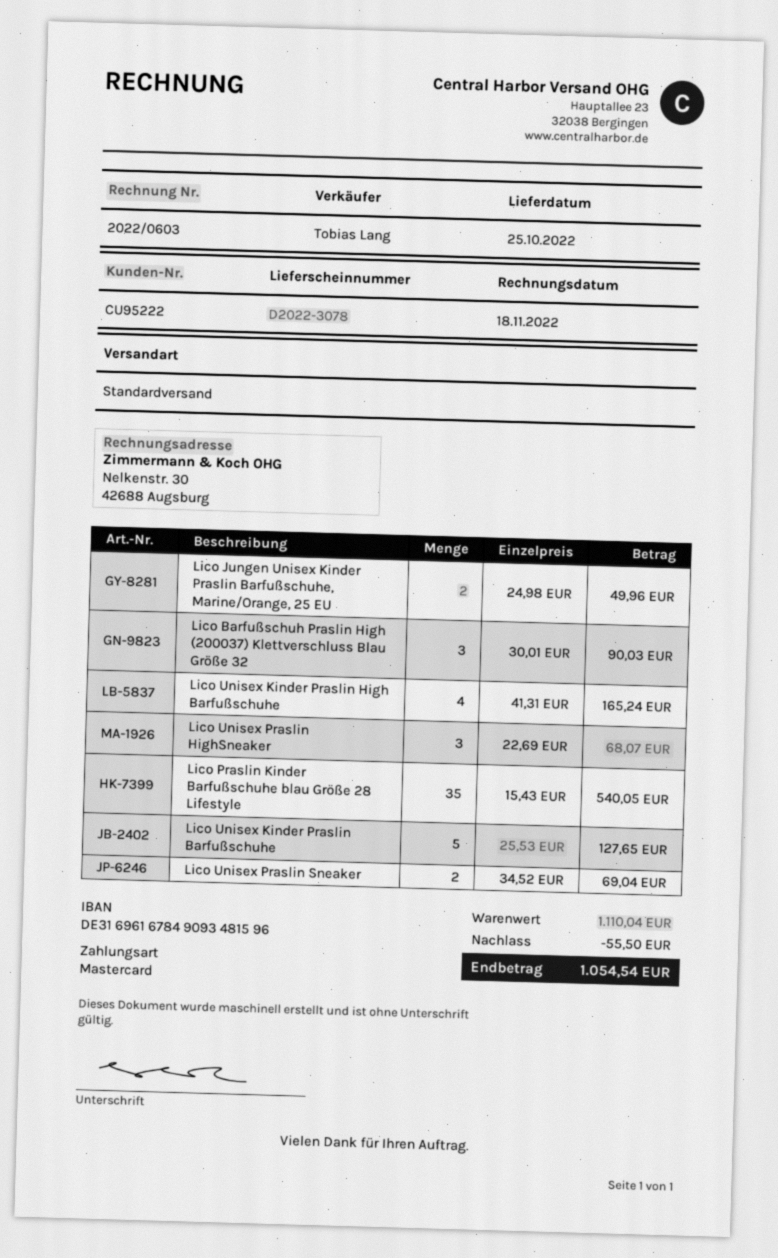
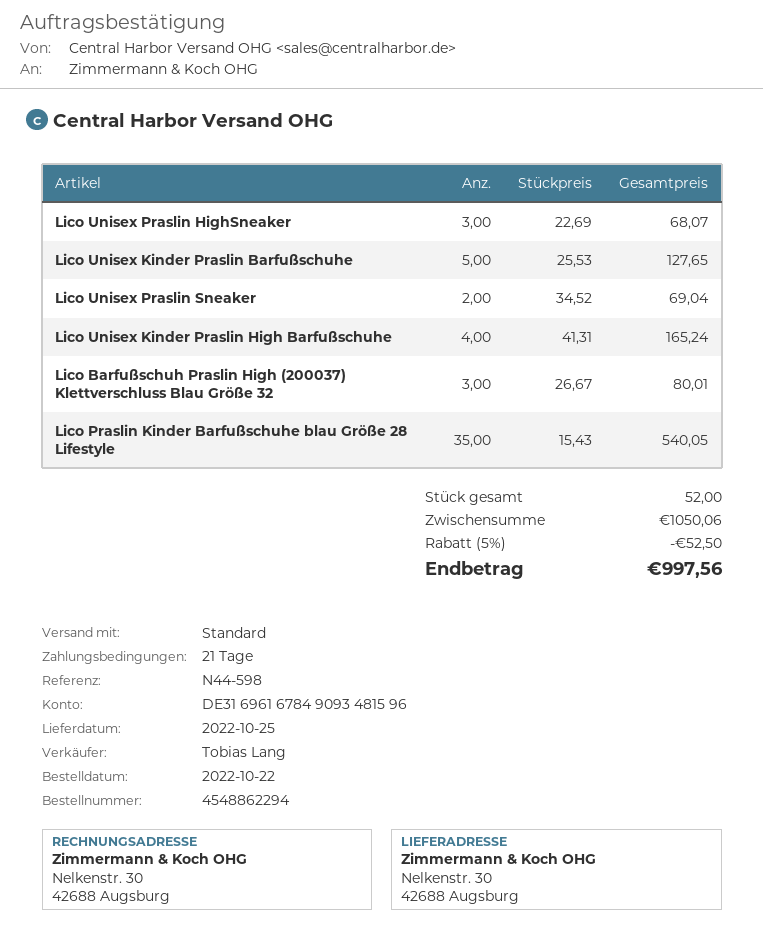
Lico Jungen Unisex Kinder Praslin Barfußschuhe, Marine/Orange, 25 EU: 2 x 24.98 = 49.96 -> none
Lico Barfußschuh Praslin High (200037) Klettverschluss Blau Größe 32: 3 x 30.01 = 90.03 -> 3 x 26.67 = 80.01
subtotal: 1110.04 -> 1050.06
discount: 55.50 -> 52.50
total: 1054.54 -> 997.56

